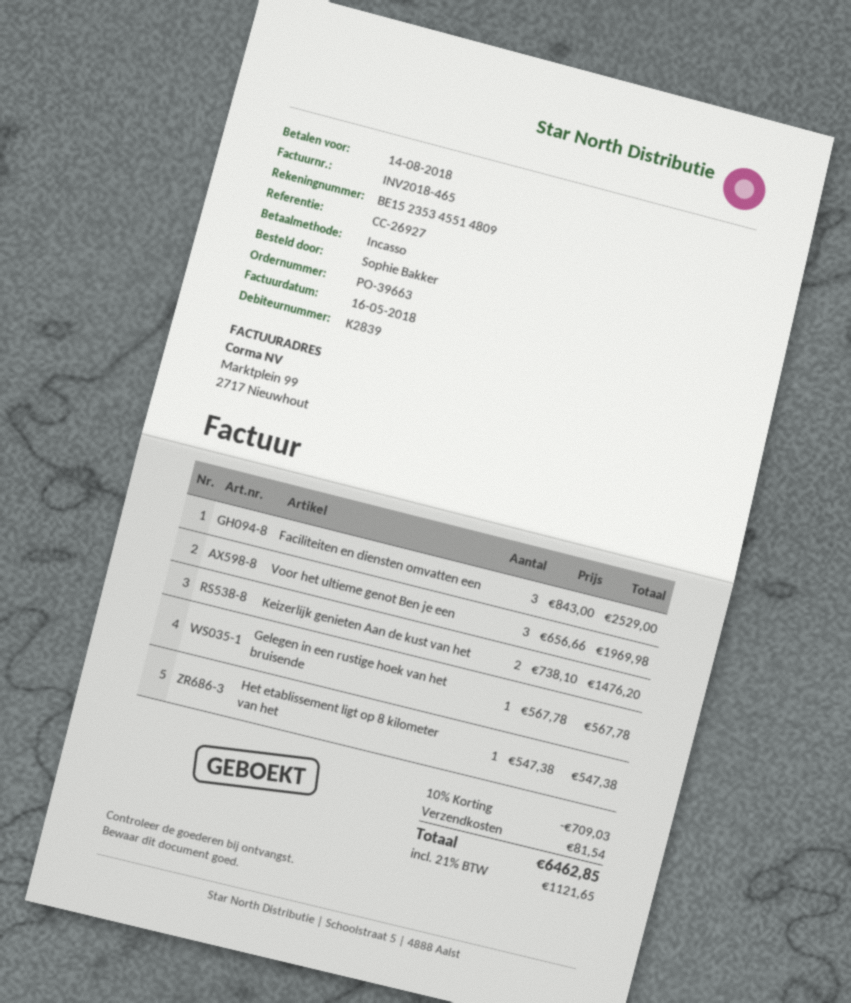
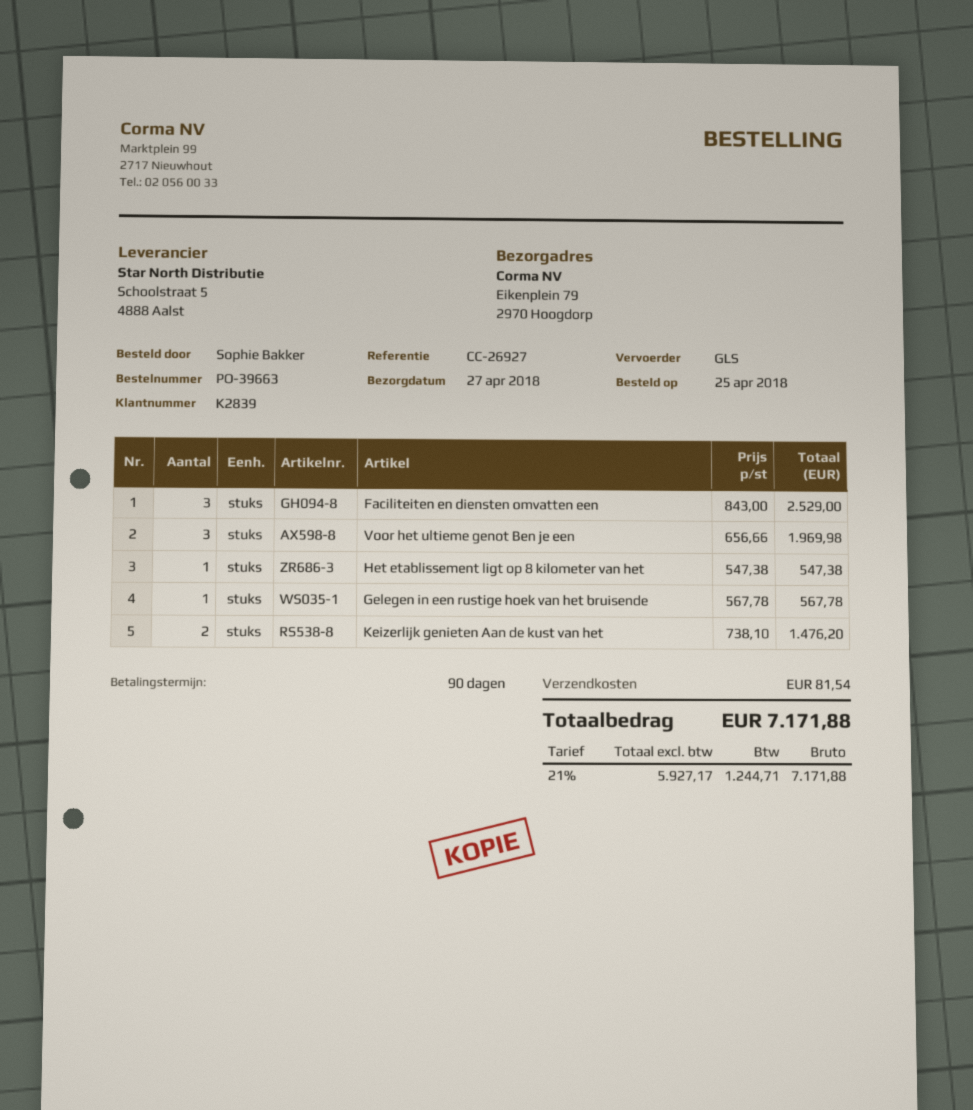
discount: 10% = 709.03 -> none
tax: 21% = 1121.65 -> 21% = 1244.71
total: 6462.85 -> 7171.88

